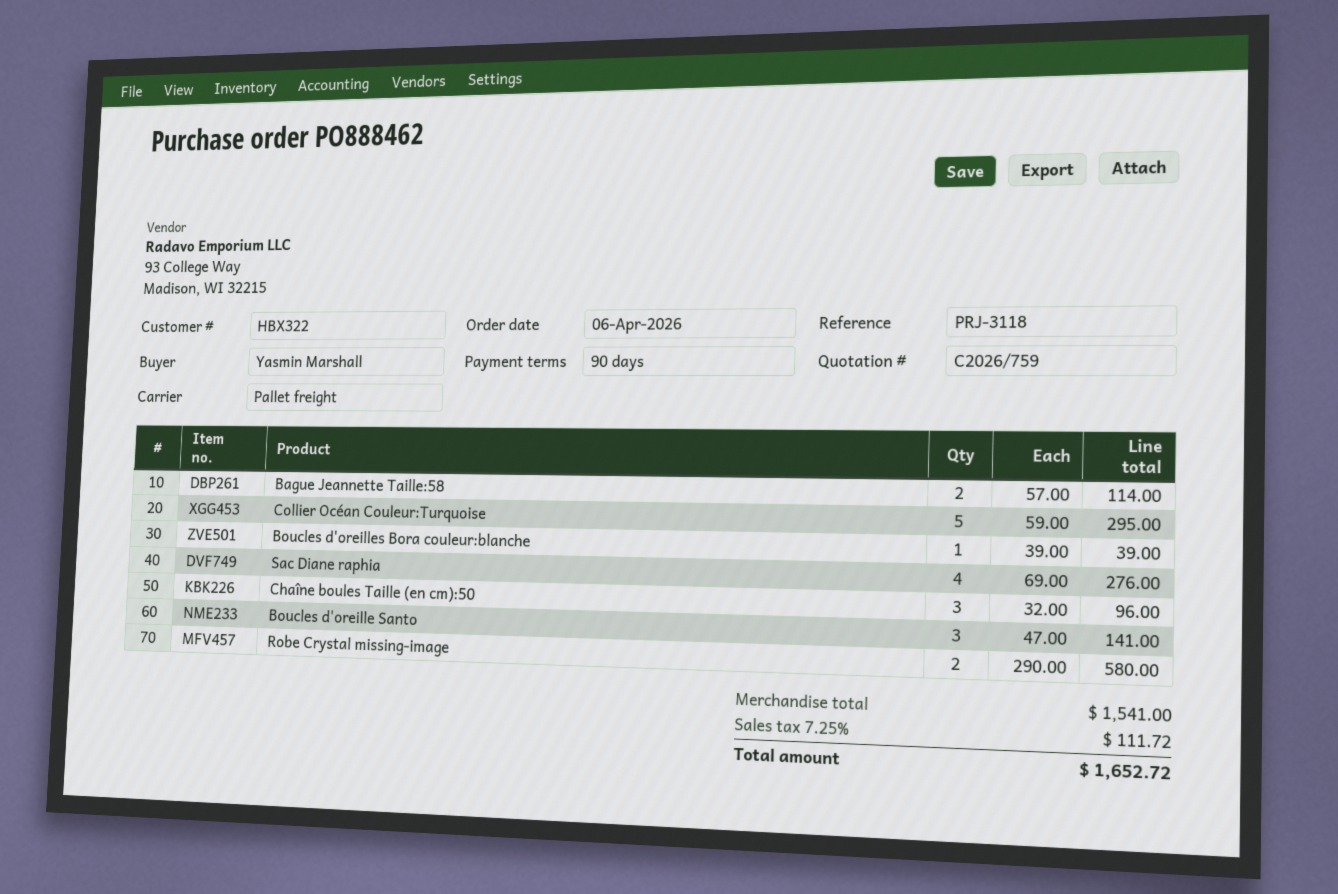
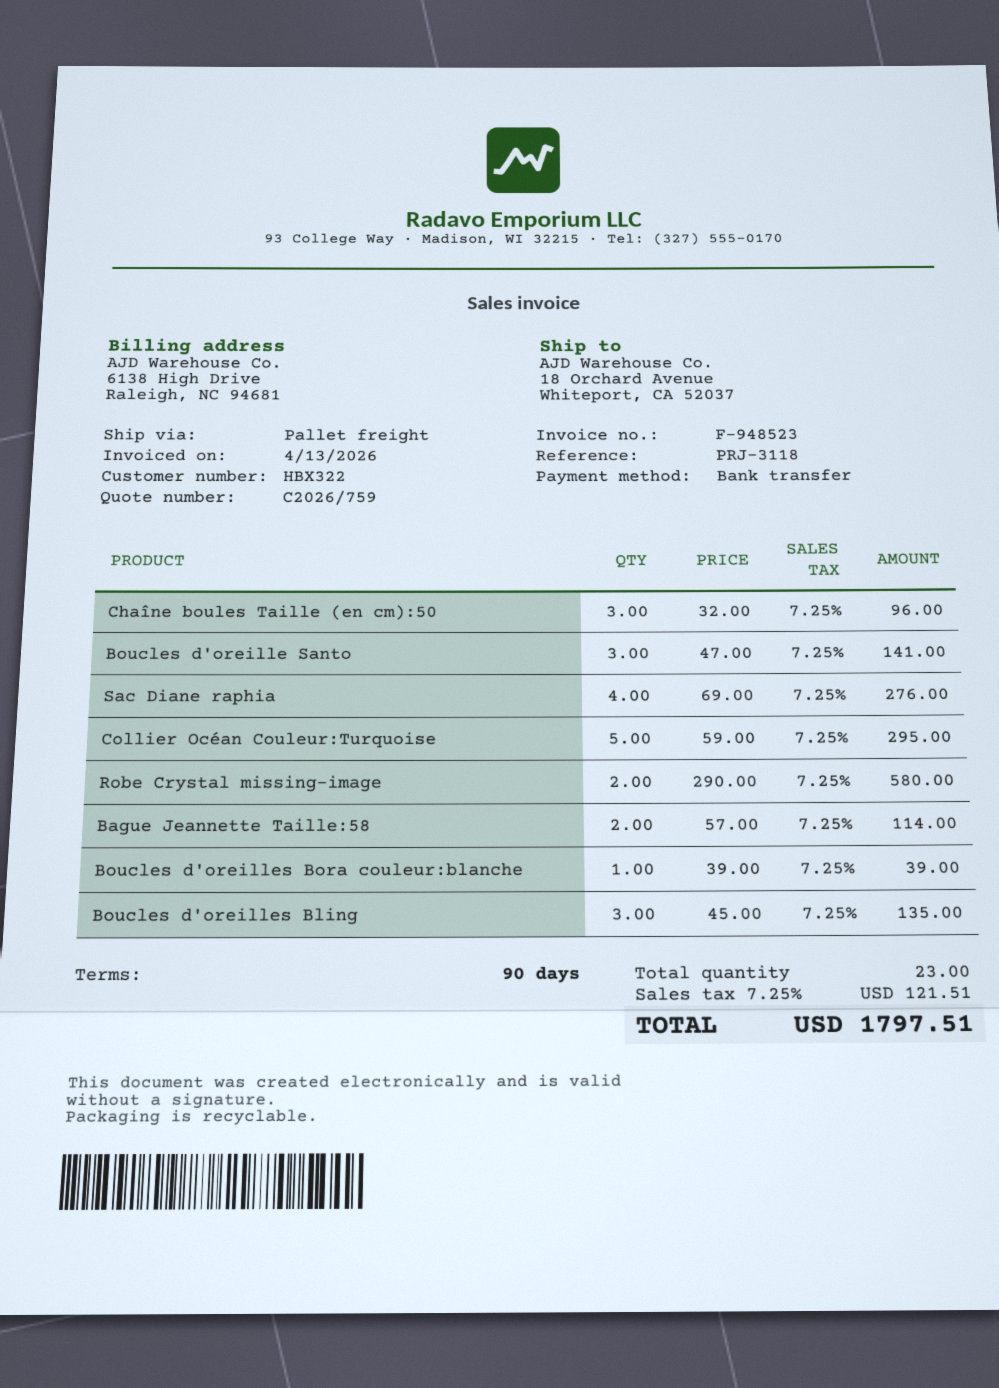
Boucles d'oreilles Bling: none -> 3 x 45.00 = 135.00
tax: 7.25% = 111.72 -> 7.25% = 121.51
total: 1652.72 -> 1797.51

